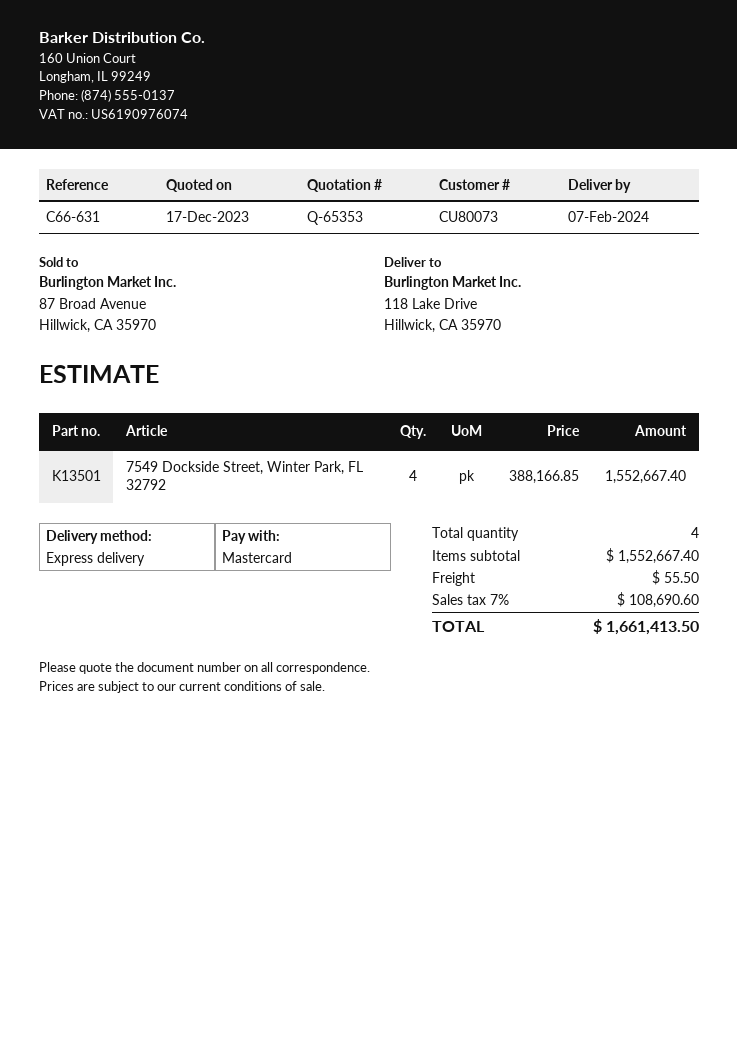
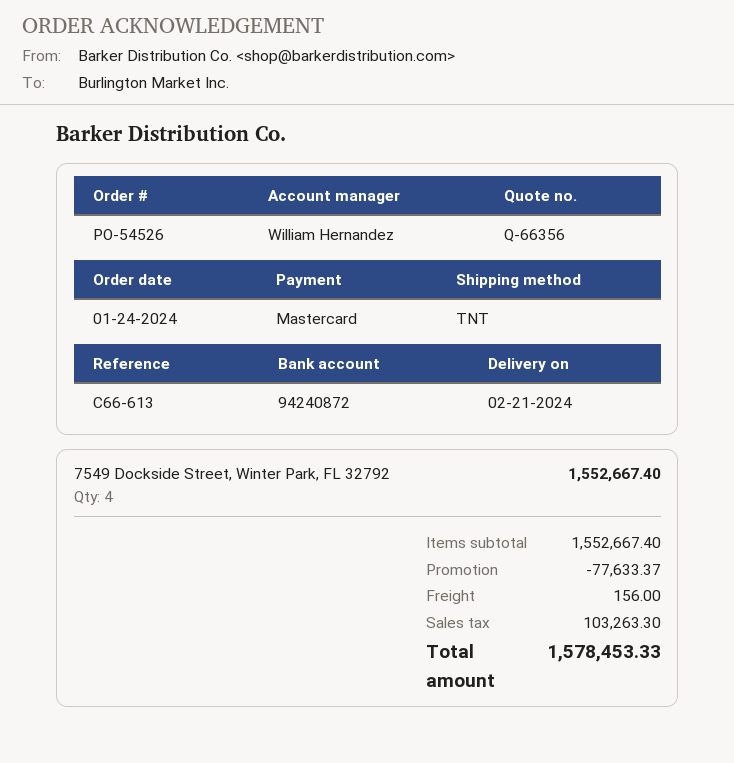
quote number: Q-65353 -> Q-66356
delivery date: 2024-02-07 -> 2024-02-21
reference: C66-631 -> C66-613
shipping method: express -> TNT
discount: none -> 77633.37
shipping: 55.50 -> 156.00
tax: 108690.60 -> 103263.30
total: 1661413.50 -> 1578453.33

